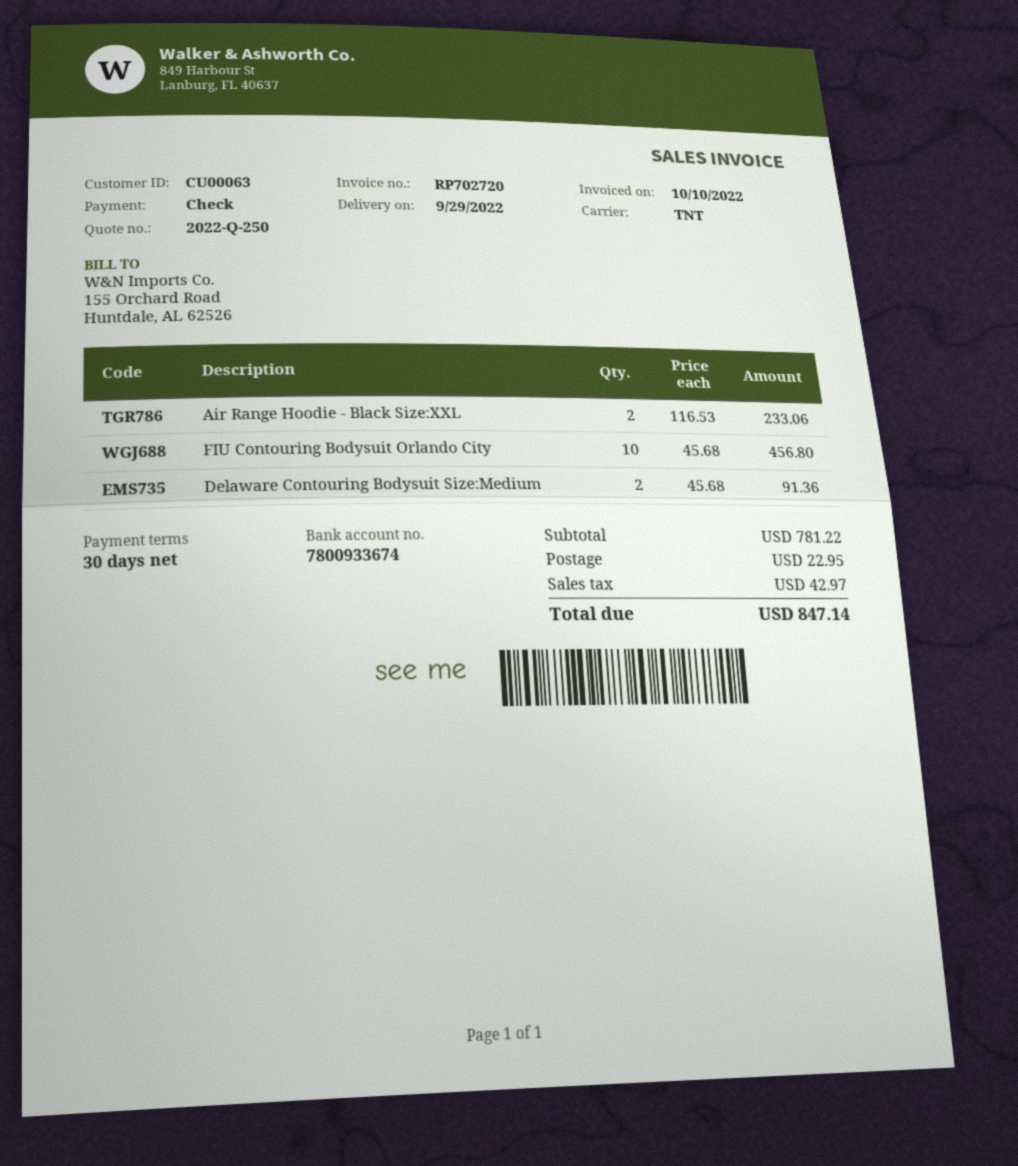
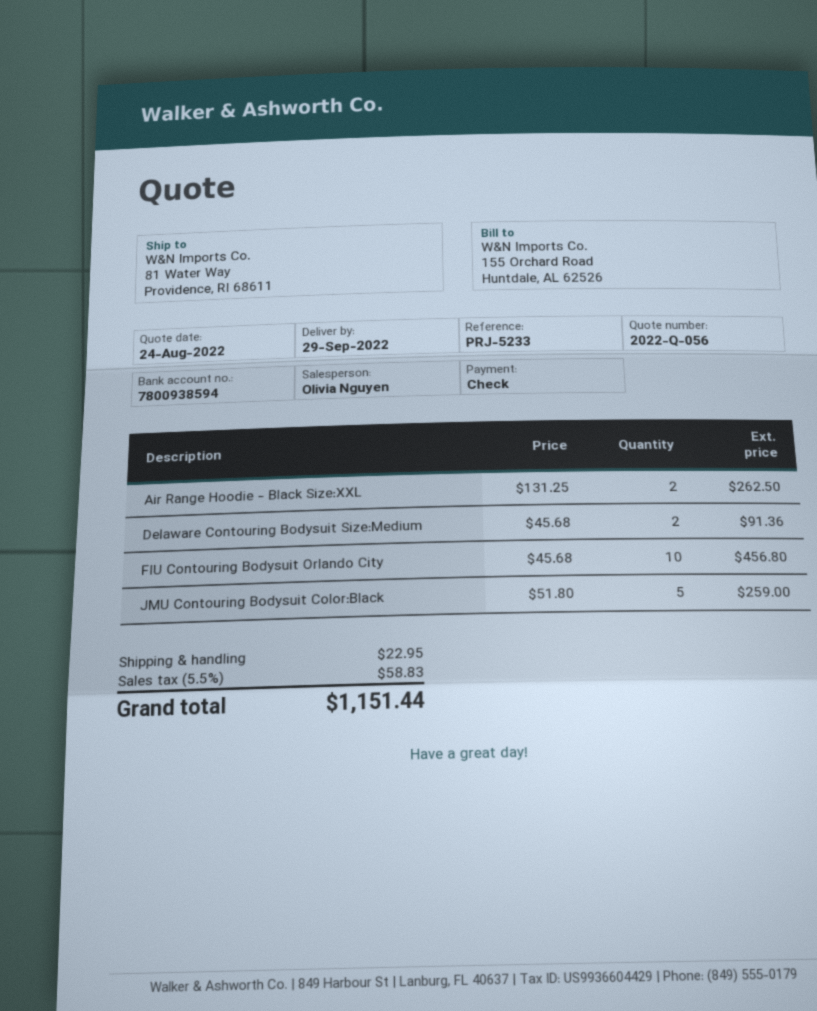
quote number: 2022-Q-250 -> 2022-Q-056
bank account: 7800933674 -> 7800938594
Air Range Hoodie - Black Size:XXL: 2 x 116.53 = 233.06 -> 2 x 131.25 = 262.50
JMU Contouring Bodysuit Color:Black: none -> 5 x 51.80 = 259.00
tax: 42.97 -> 58.83
total: 847.14 -> 1151.44

